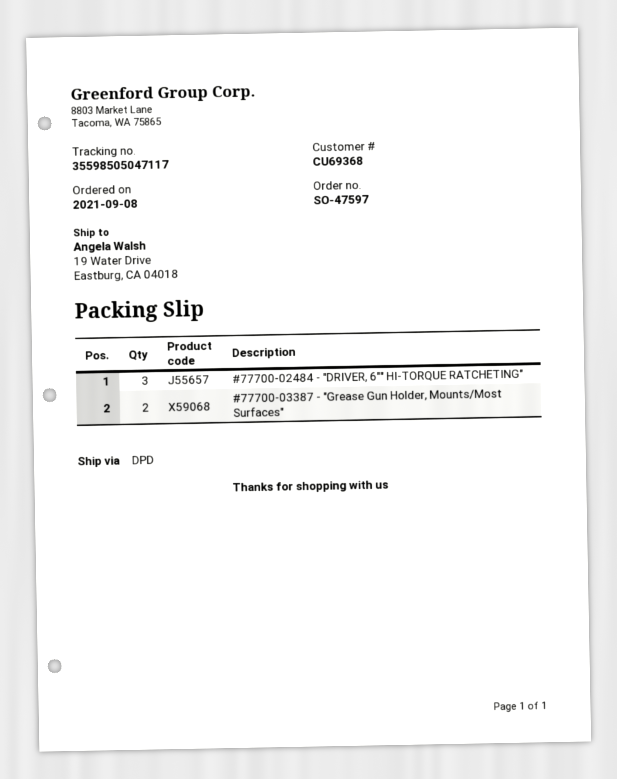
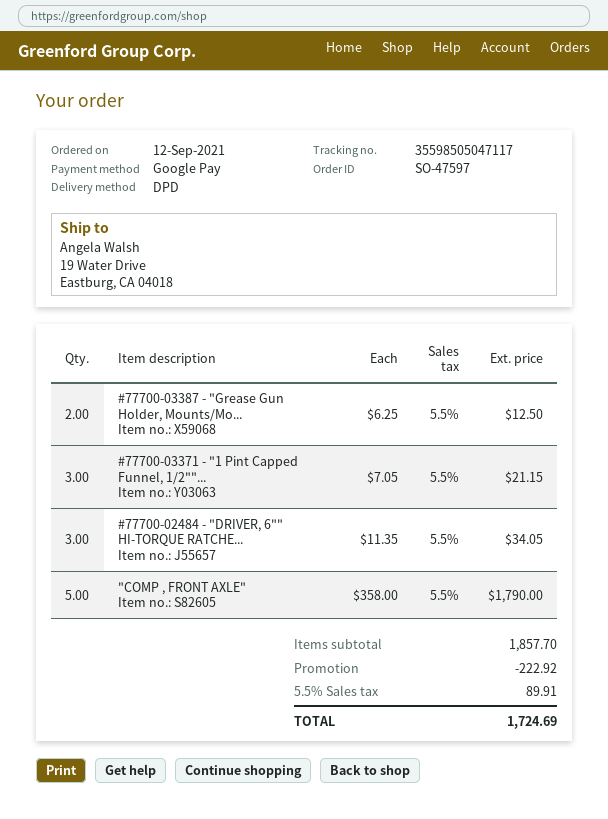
order date: 2021-09-08 -> 2021-09-12
#77700-03371 - "1 Pint Capped Funnel, 1/2""...: none -> 3
"COMP , FRONT AXLE": none -> 5

